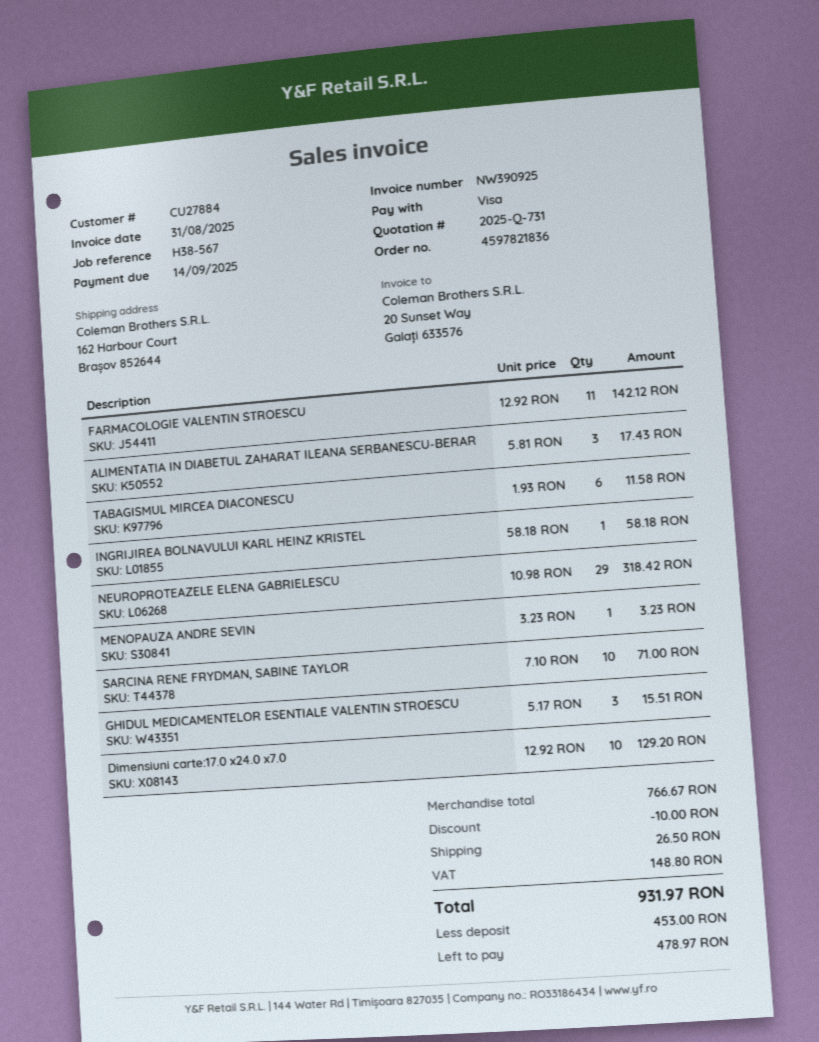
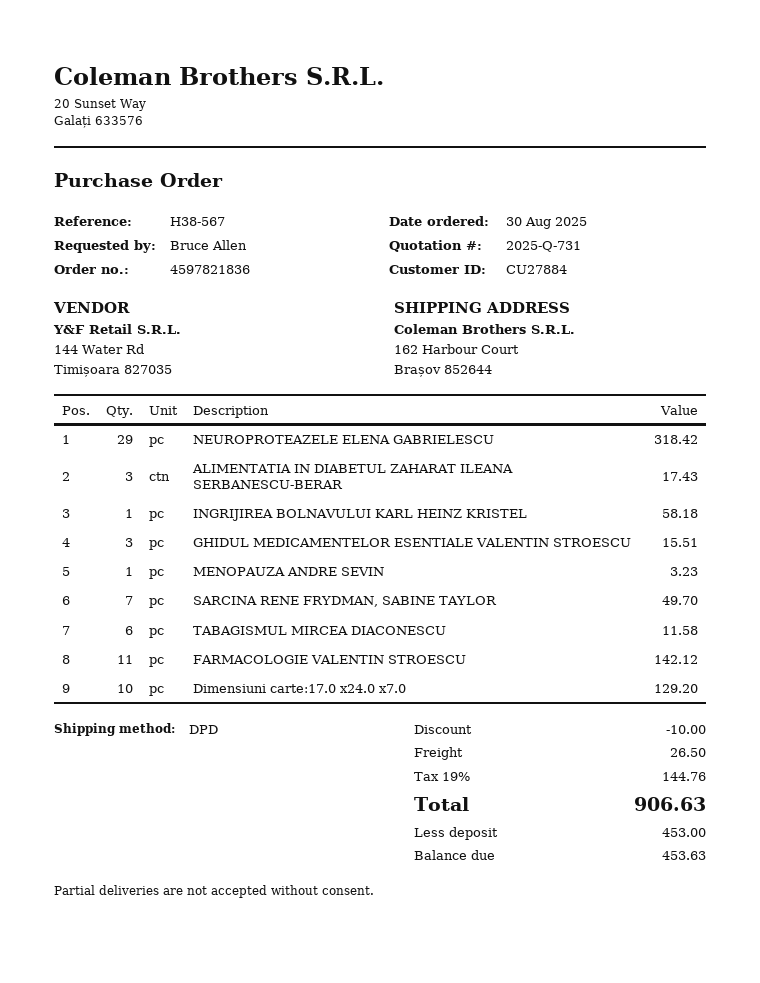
SARCINA RENE FRYDMAN, SABINE TAYLOR: 10 for 71.00 -> 7 for 49.70
tax: 148.80 -> 144.76
total: 931.97 -> 906.63
balance: 478.97 -> 453.63

